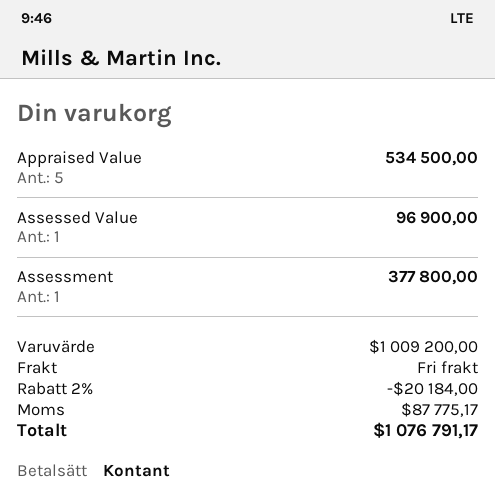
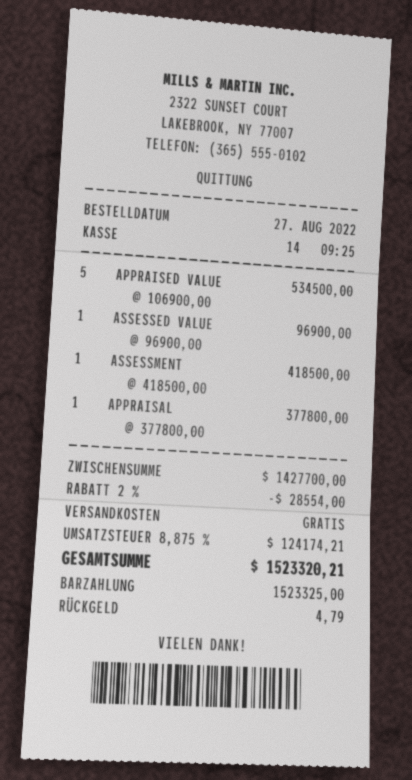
Assessment: 1 for 377800.00 -> 1 for 418500.00
APPRAISAL: none -> 1 for 377800.00
subtotal: 1009200.00 -> 1427700.00
discount: 2% = 20184.00 -> 2% = 28554.00
tax: 87775.17 -> 124174.21
total: 1076791.17 -> 1523320.21

